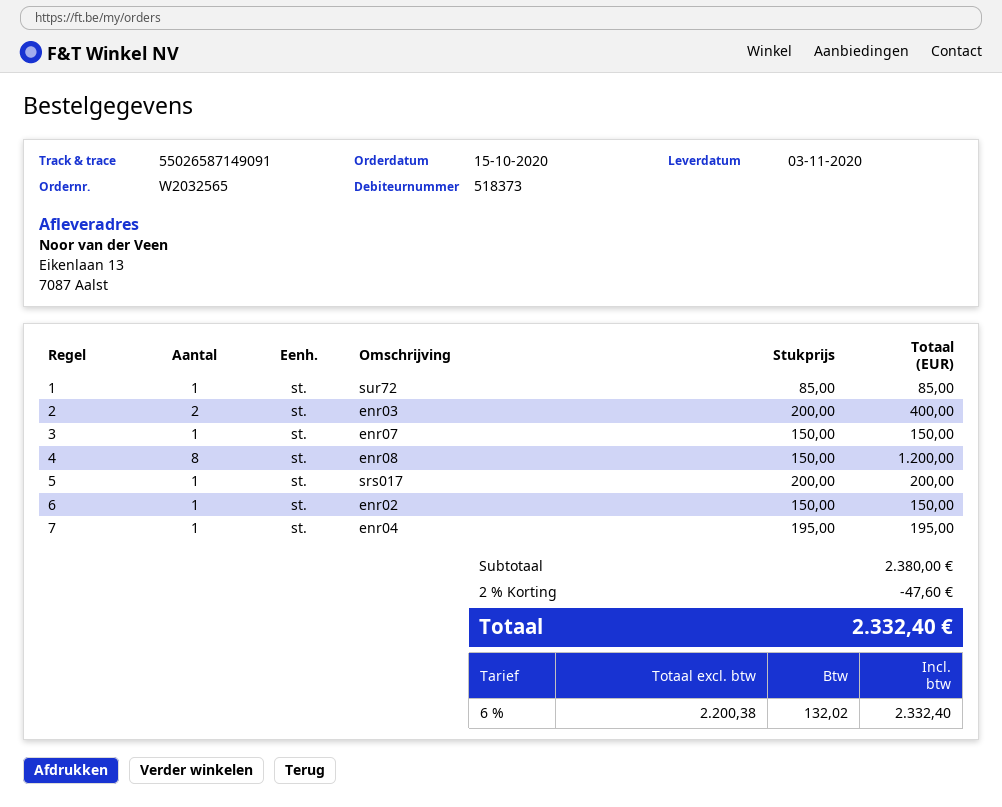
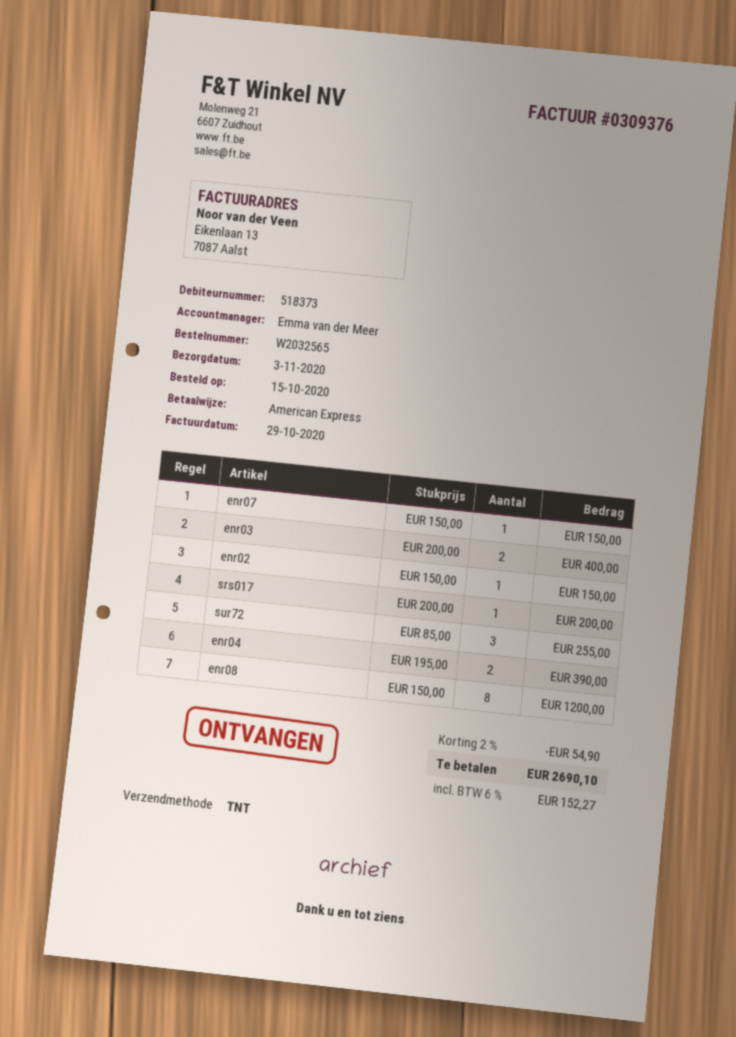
sur72: 1 x 85.00 = 85.00 -> 3 x 85.00 = 255.00
enr04: 1 x 195.00 = 195.00 -> 2 x 195.00 = 390.00
discount: 2% = 47.60 -> 2% = 54.90
tax: 6% = 132.02 -> 6% = 152.27
total: 2332.40 -> 2690.10

